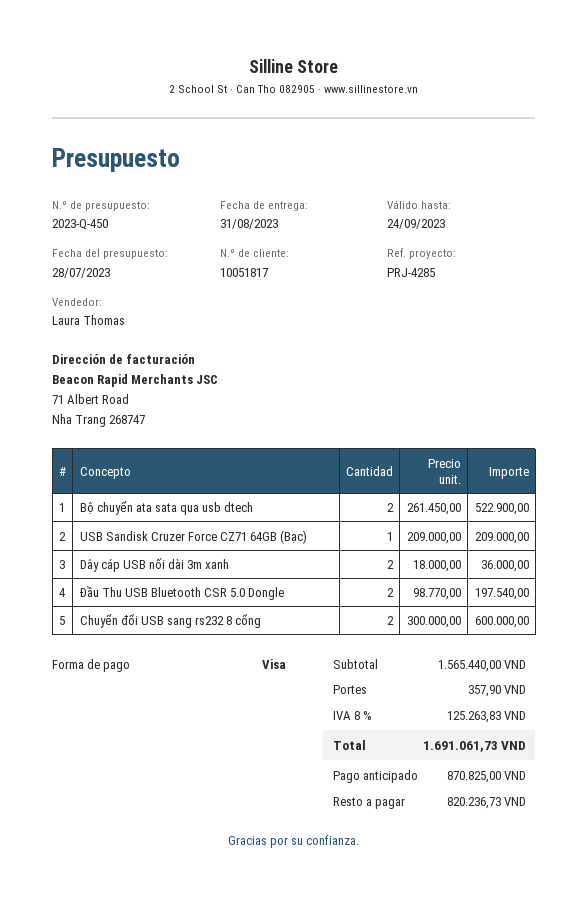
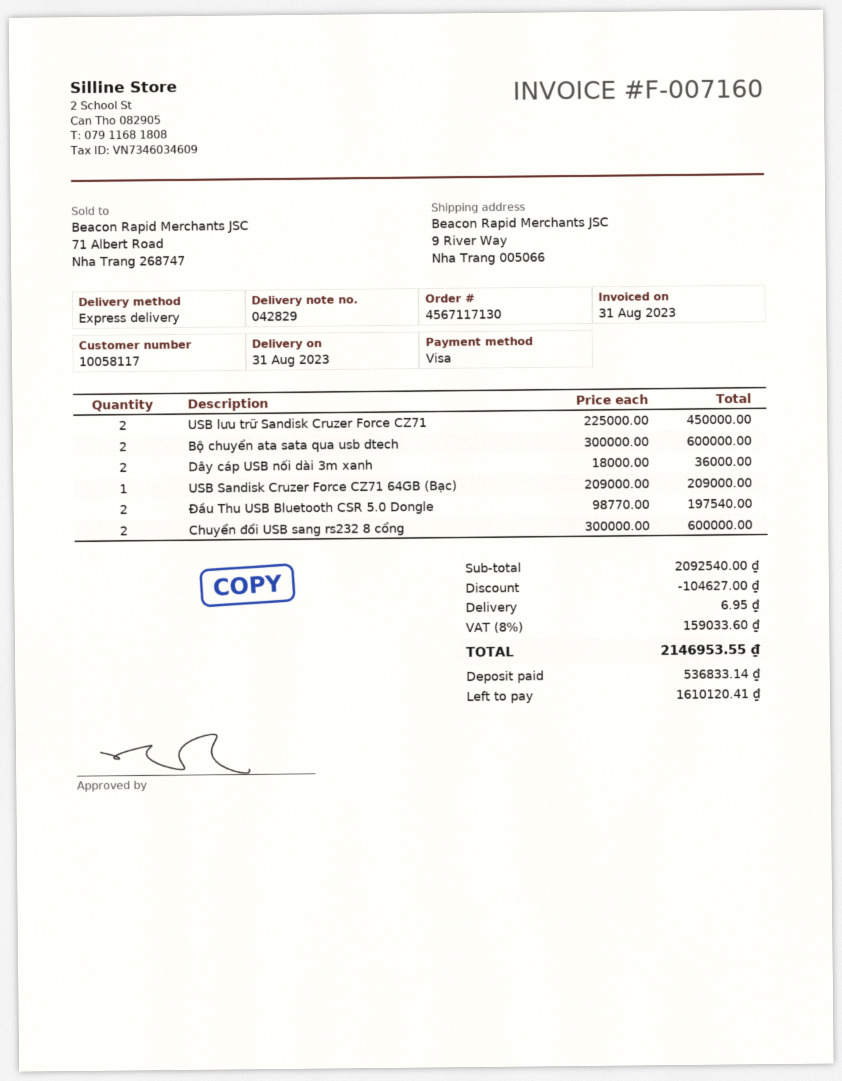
customer number: 10051817 -> 10058117
Bộ chuyển ata sata qua usb dtech: 2 x 261450.00 = 522900.00 -> 2 x 300000.00 = 600000.00
USB lưu trữ Sandisk Cruzer Force CZ71: none -> 2 x 225000.00 = 450000.00
subtotal: 1565440.00 -> 2092540.00
discount: none -> 104627.00
shipping: 357.90 -> 6.95
tax: 8% = 125263.83 -> 8% = 159033.60
total: 1691061.73 -> 2146953.55
deposit: 870825.00 -> 536833.14
balance: 820236.73 -> 1610120.41

